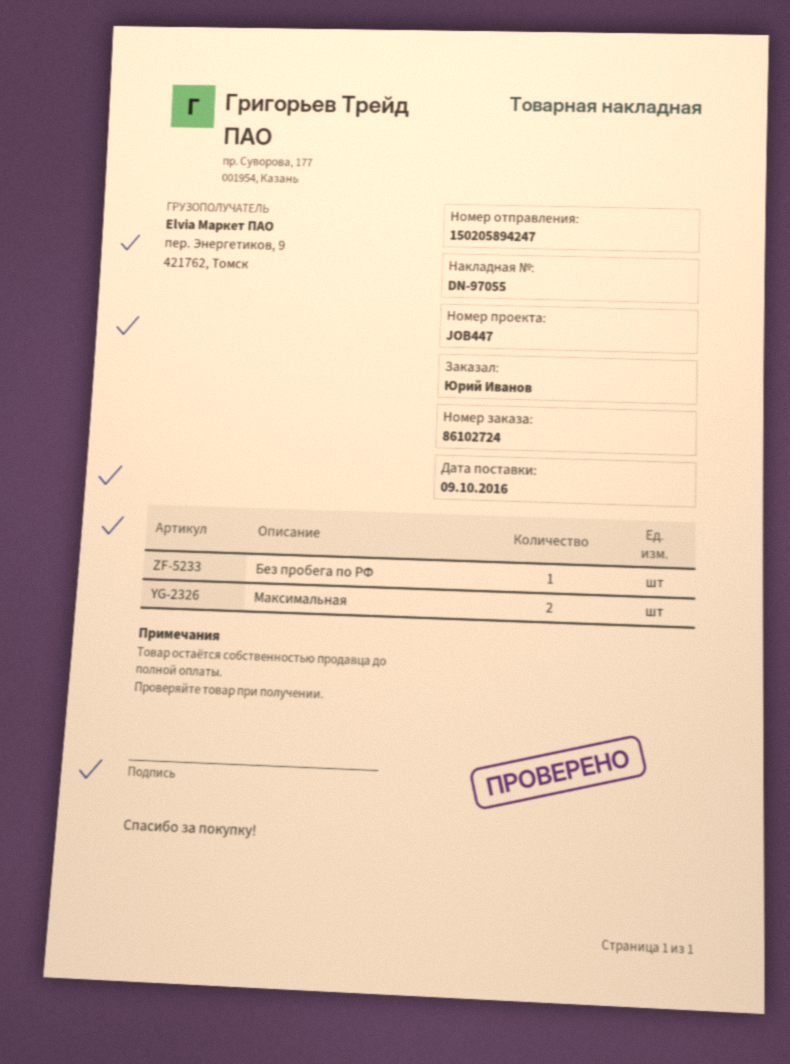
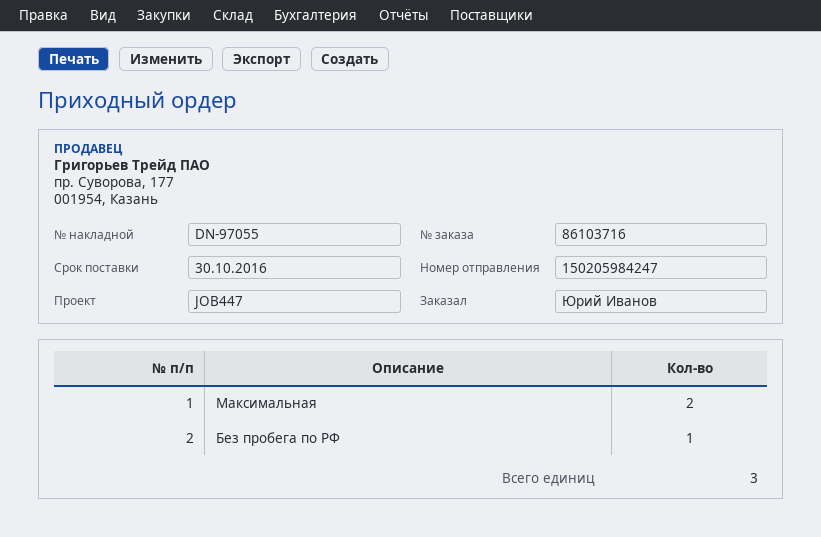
order number: 86102724 -> 86103716
delivery date: 2016-10-09 -> 2016-10-30
tracking number: 150205894247 -> 150205984247

